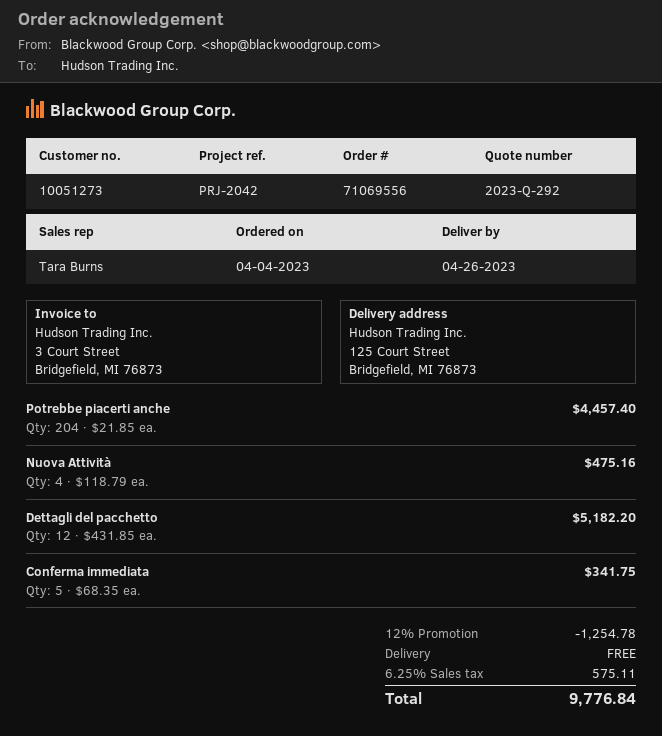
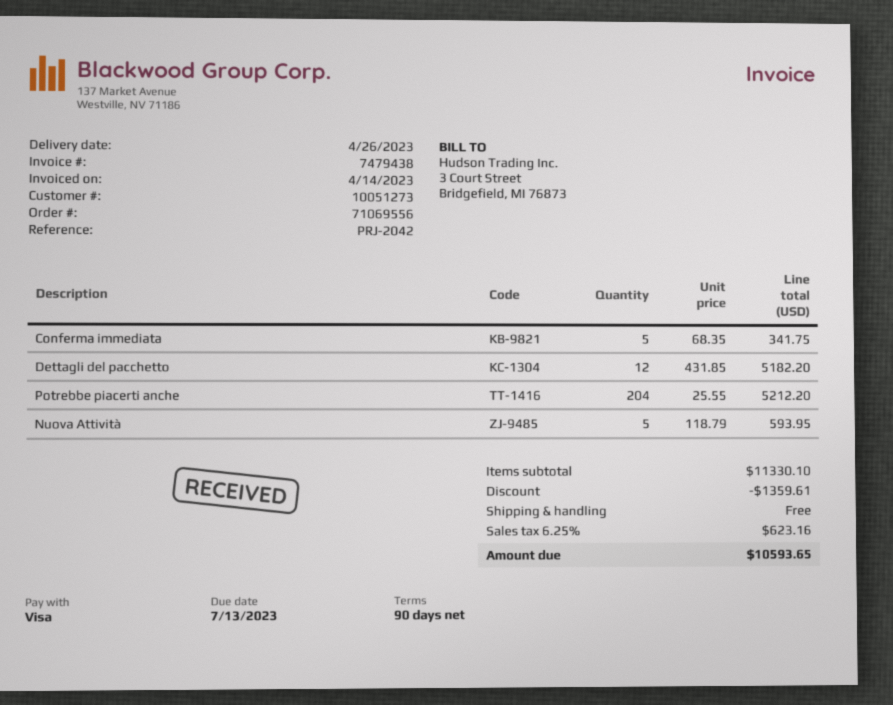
Potrebbe piacerti anche: 204 x 21.85 = 4457.40 -> 204 x 25.55 = 5212.20
Nuova Attività: 4 x 118.79 = 475.16 -> 5 x 118.79 = 593.95
discount: 1254.78 -> 1359.61
tax: 6.25% = 575.11 -> 6.25% = 623.16
total: 9776.84 -> 10593.65

